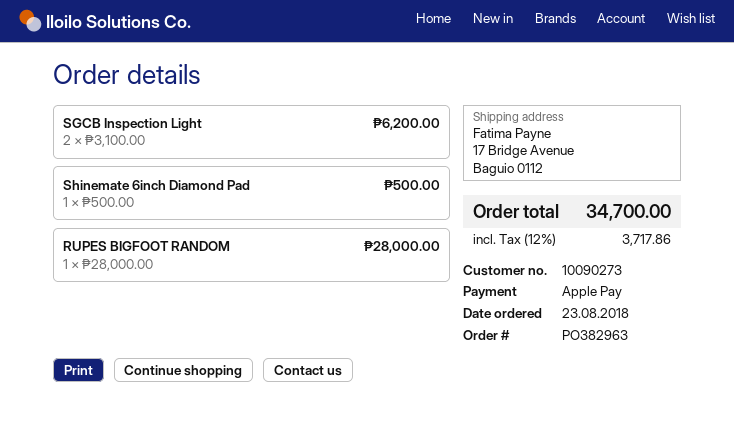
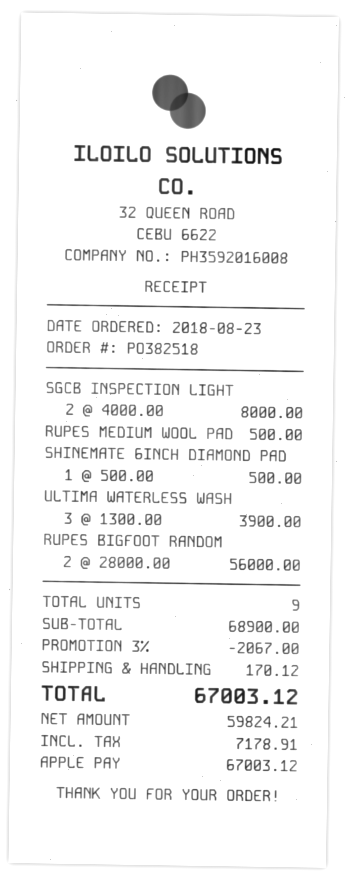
order number: PO382963 -> PO382518
SGCB Inspection Light: 2 x 3100.00 = 6200.00 -> 2 x 4000.00 = 8000.00
RUPES BIGFOOT RANDOM: 1 x 28000.00 = 28000.00 -> 2 x 28000.00 = 56000.00
RUPES MEDIUM WOOL PAD: none -> 1 x 500.00 = 500.00
ULTIMA WATERLESS WASH: none -> 3 x 1300.00 = 3900.00
discount: none -> 3% = 2067.00
shipping: none -> 170.12
tax: 3717.86 -> 7178.91
total: 34700.00 -> 67003.12

